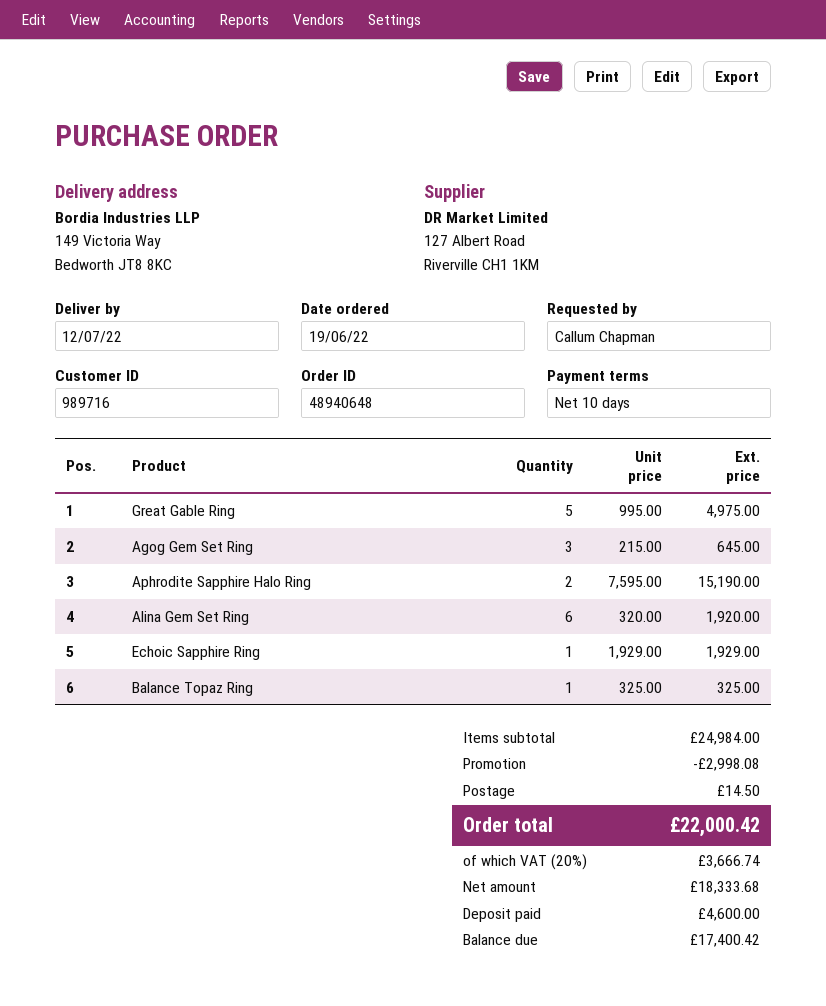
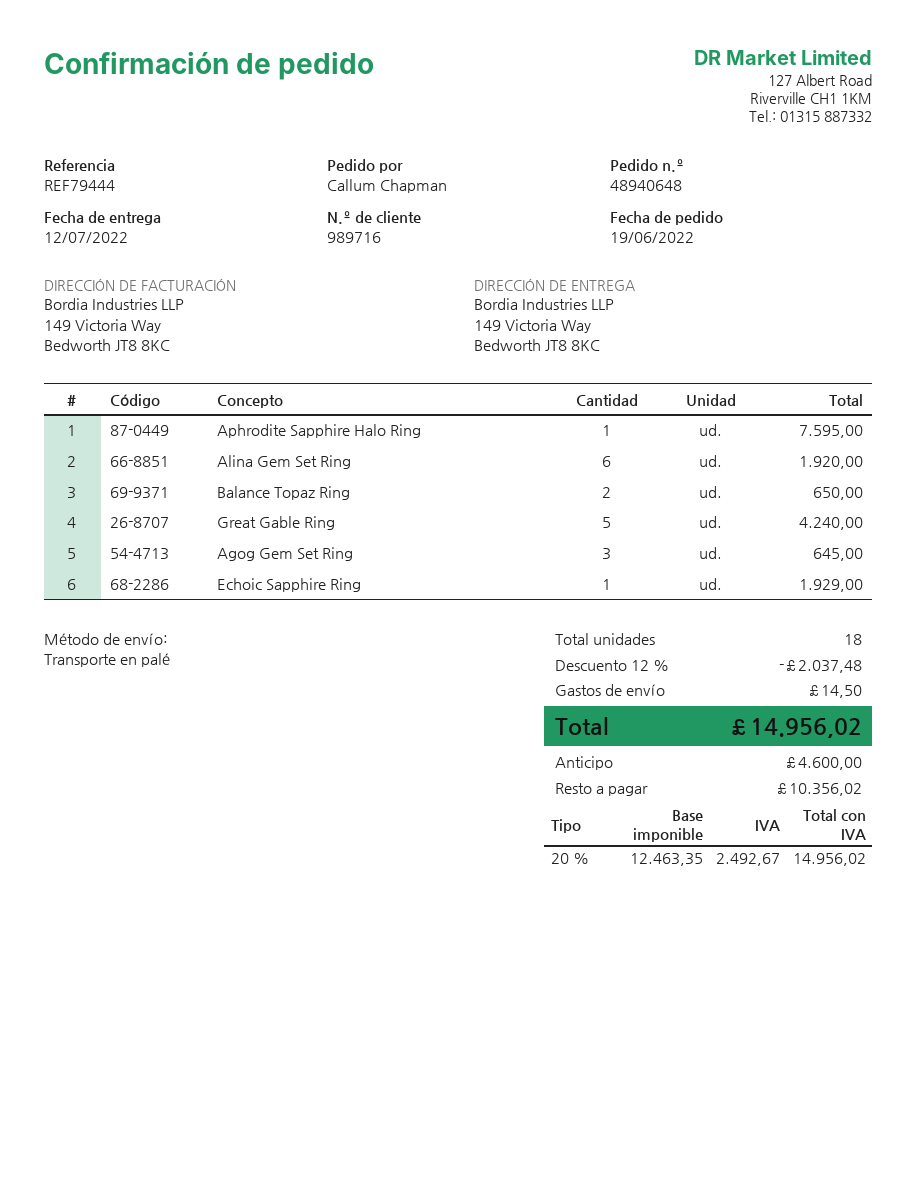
Great Gable Ring: 5 for 4975.00 -> 5 for 4240.00
Aphrodite Sapphire Halo Ring: 2 for 15190.00 -> 1 for 7595.00
Balance Topaz Ring: 1 for 325.00 -> 2 for 650.00
discount: 2998.08 -> 2037.48
net: 18333.68 -> 12463.35
tax: 20% = 3666.74 -> 20% = 2492.67
total: 22000.42 -> 14956.02
balance: 17400.42 -> 10356.02

